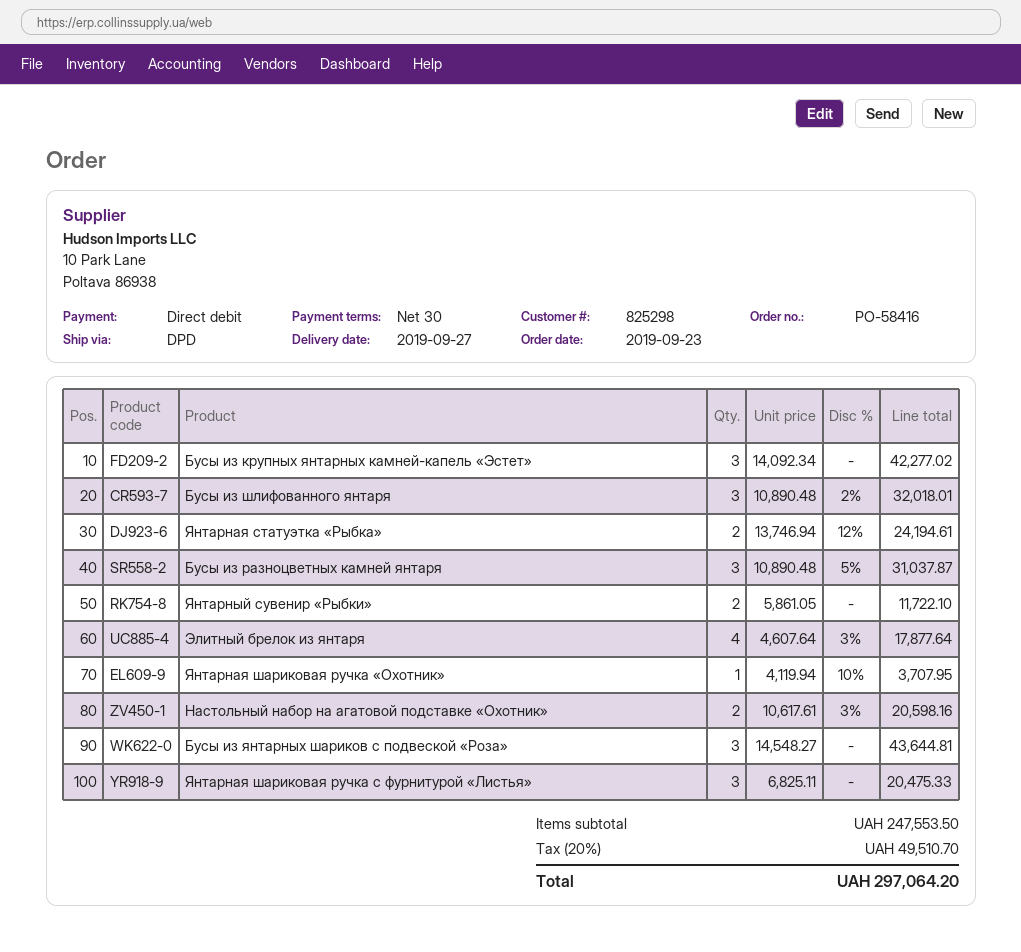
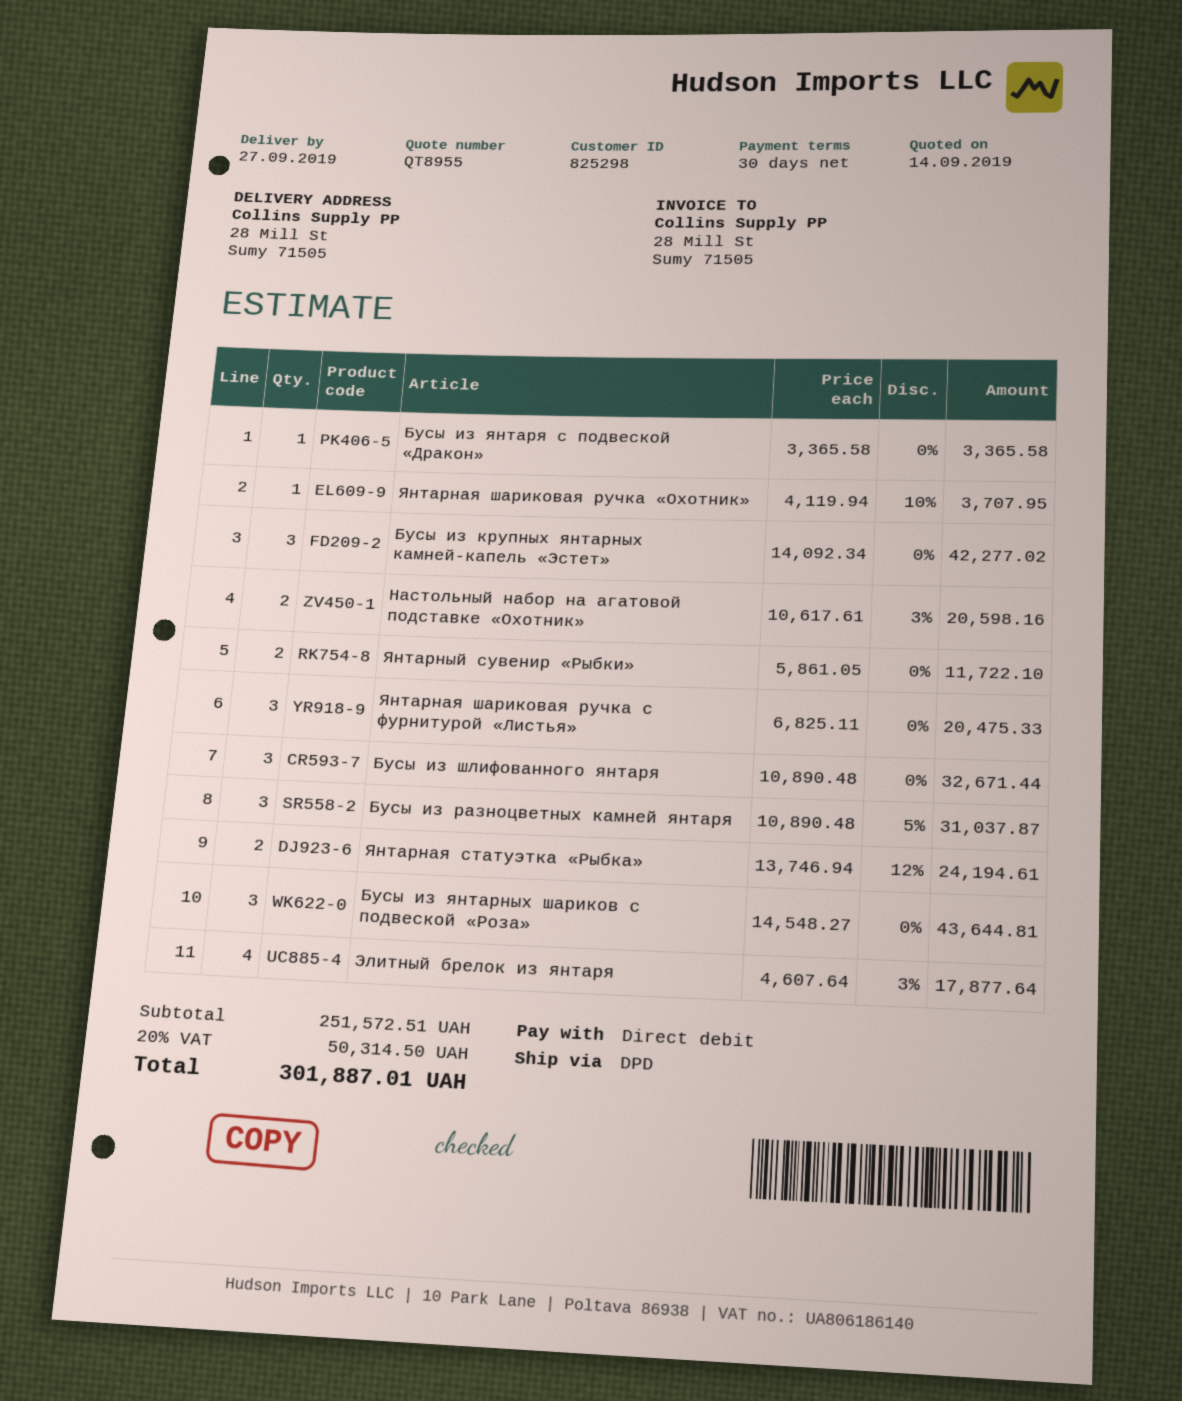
Бусы из шлифованного янтаря: 3 x 10890.48 - 2% = 32018.01 -> 3 x 10890.48 = 32671.44
Бусы из янтаря с подвеской «Дракон»: none -> 1 x 3365.58 = 3365.58
subtotal: 247553.50 -> 251572.51
tax: 20% = 49510.70 -> 20% = 50314.50
total: 297064.20 -> 301887.01

